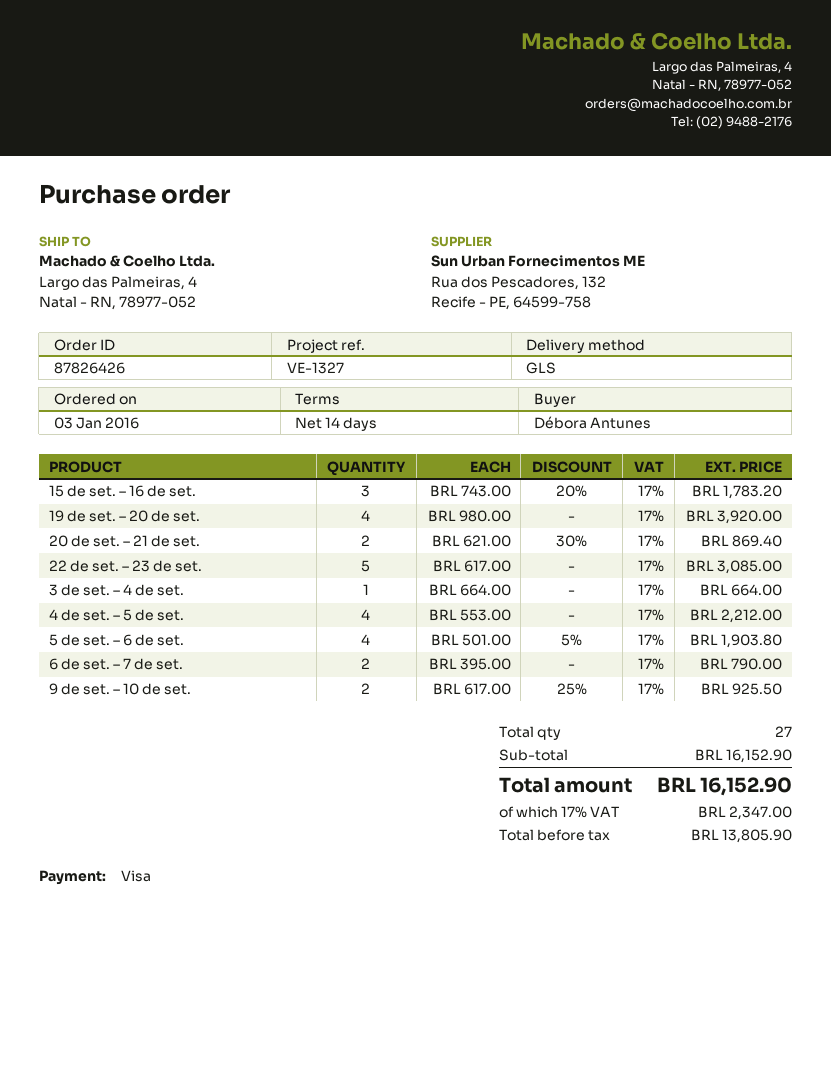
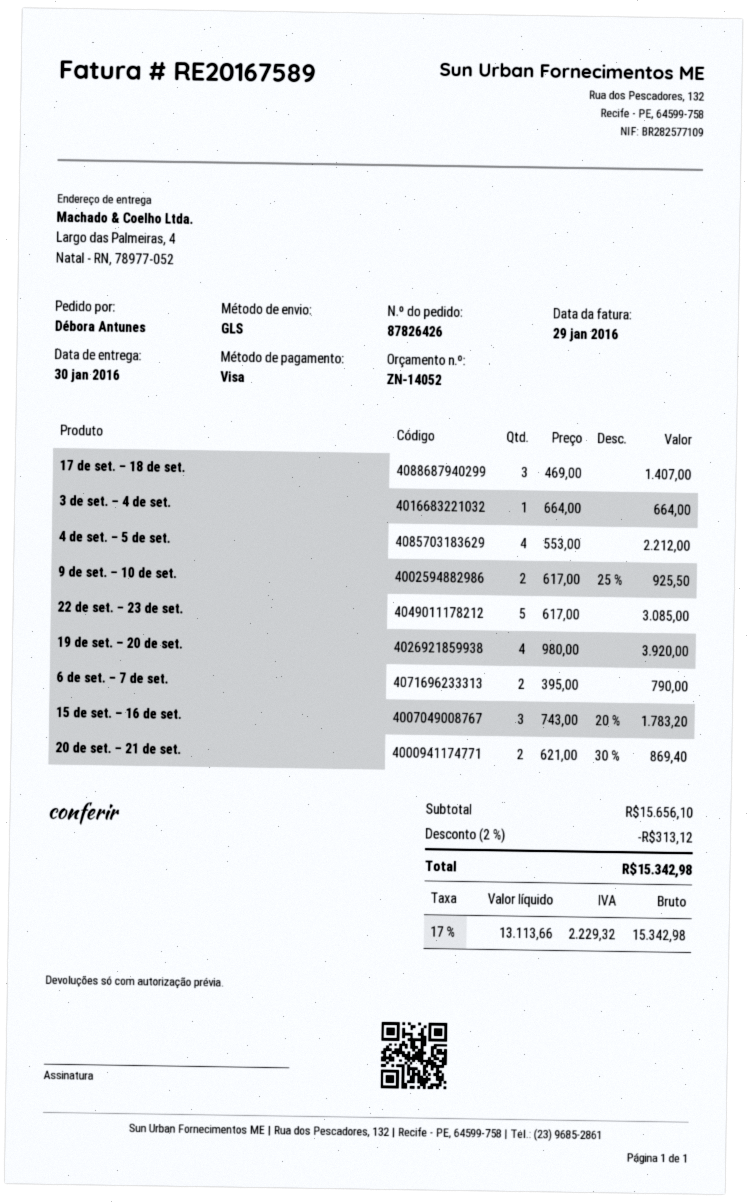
5 de set. – 6 de set.: 4 x 501.00 - 5% = 1903.80 -> none
17 de set. – 18 de set.: none -> 3 x 469.00 = 1407.00
subtotal: 16152.90 -> 15656.10
discount: none -> 2% = 313.12
net: 13805.90 -> 13113.66
tax: 17% = 2347.00 -> 17% = 2229.32
total: 16152.90 -> 15342.98

